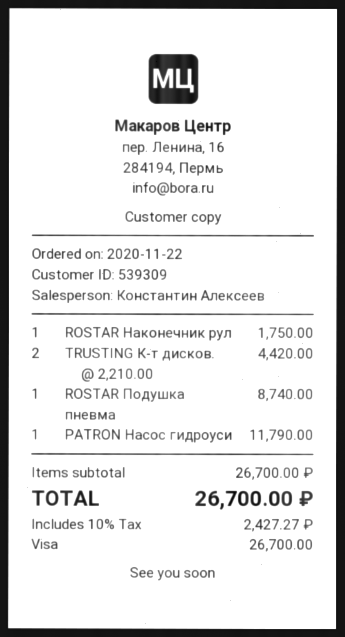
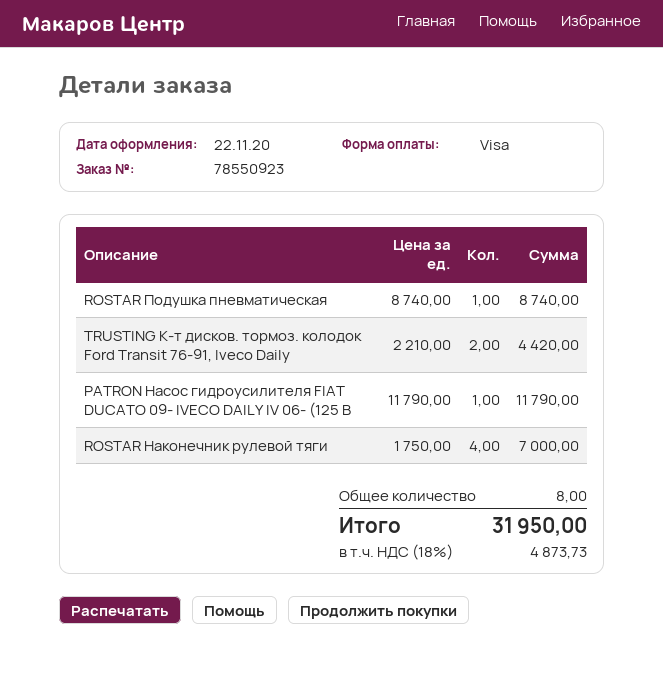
ROSTAR Наконечник рул: 1 x 1750.00 = 1750.00 -> 4 x 1750.00 = 7000.00
tax: 10% = 2427.27 -> 18% = 4873.73
total: 26700.00 -> 31950.00

